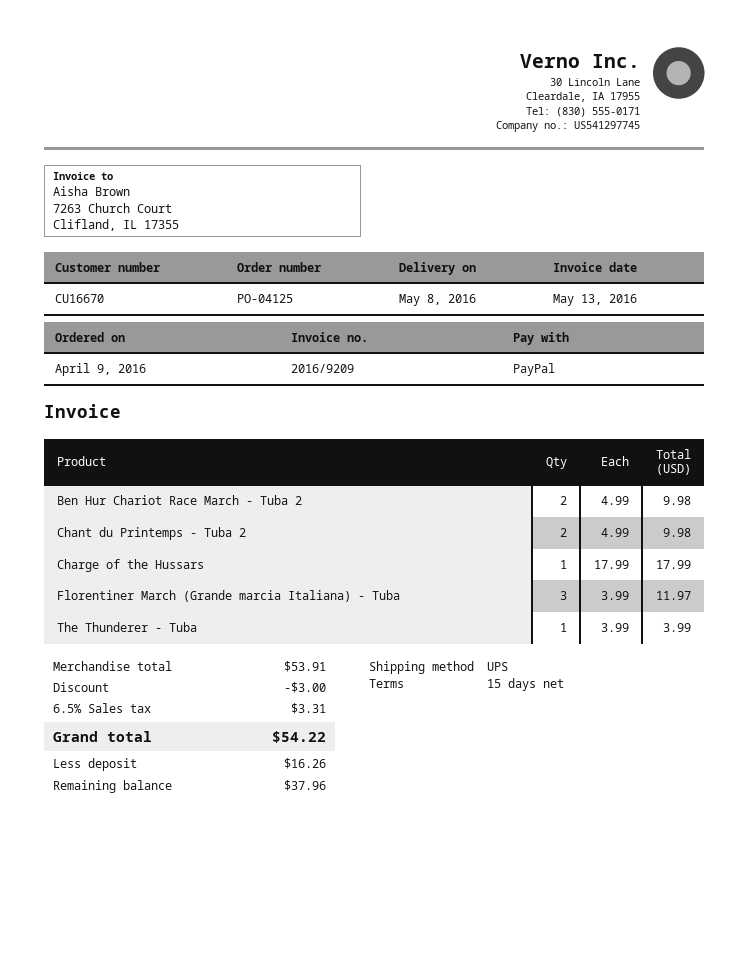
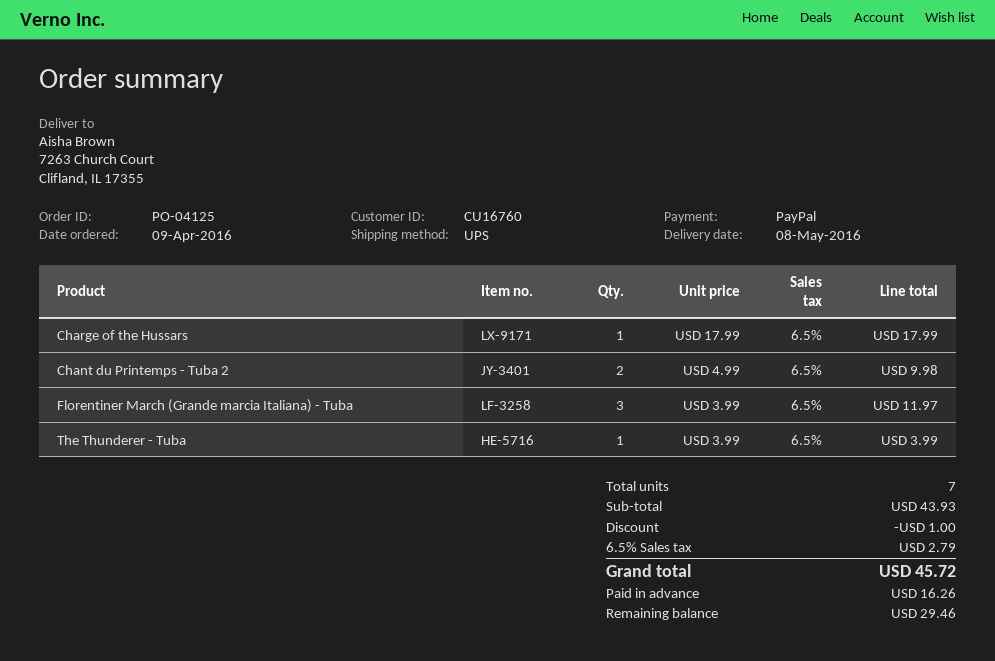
customer number: CU16670 -> CU16760
Ben Hur Chariot Race March - Tuba 2: 2 x 4.99 = 9.98 -> none
subtotal: 53.91 -> 43.93
discount: 3.00 -> 1.00
tax: 6.5% = 3.31 -> 6.5% = 2.79
total: 54.22 -> 45.72
balance: 37.96 -> 29.46

